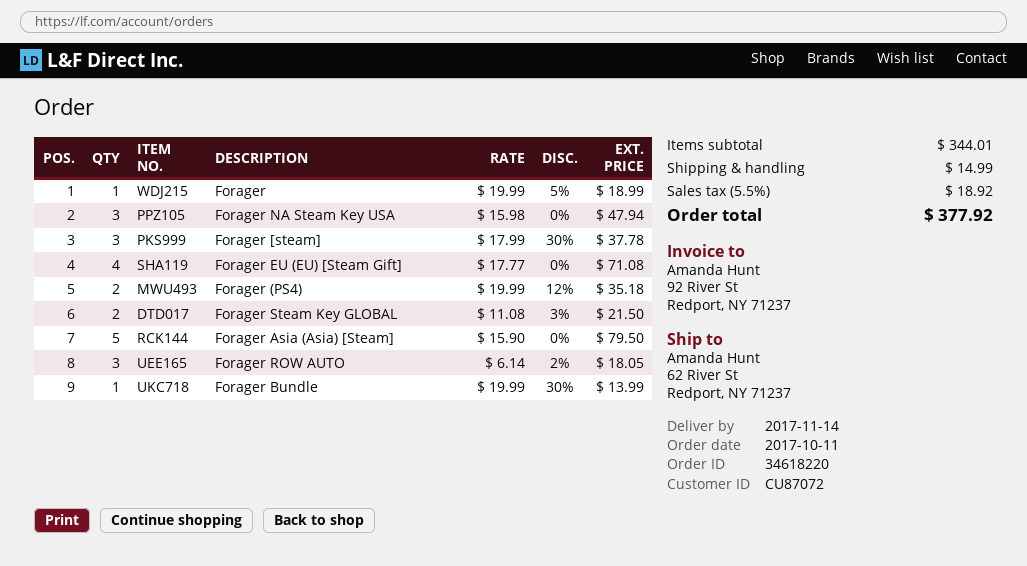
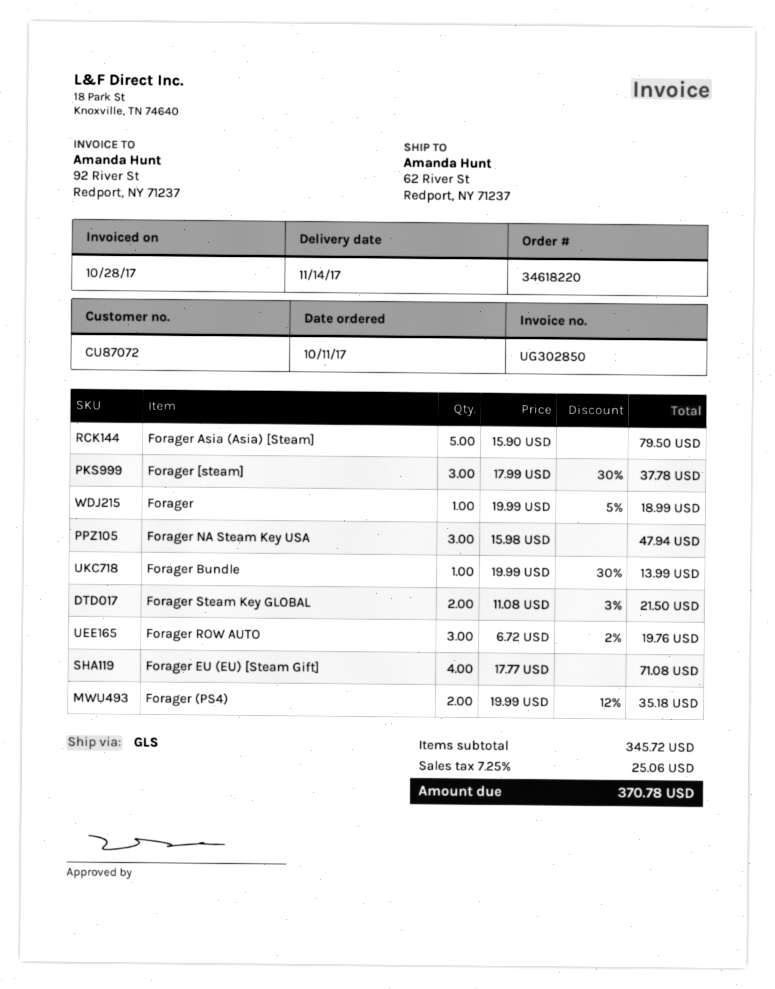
Forager ROW AUTO: 3 x 6.14 - 2% = 18.05 -> 3 x 6.72 - 2% = 19.76
subtotal: 344.01 -> 345.72
shipping: 14.99 -> none
tax: 5.5% = 18.92 -> 7.25% = 25.06
total: 377.92 -> 370.78

